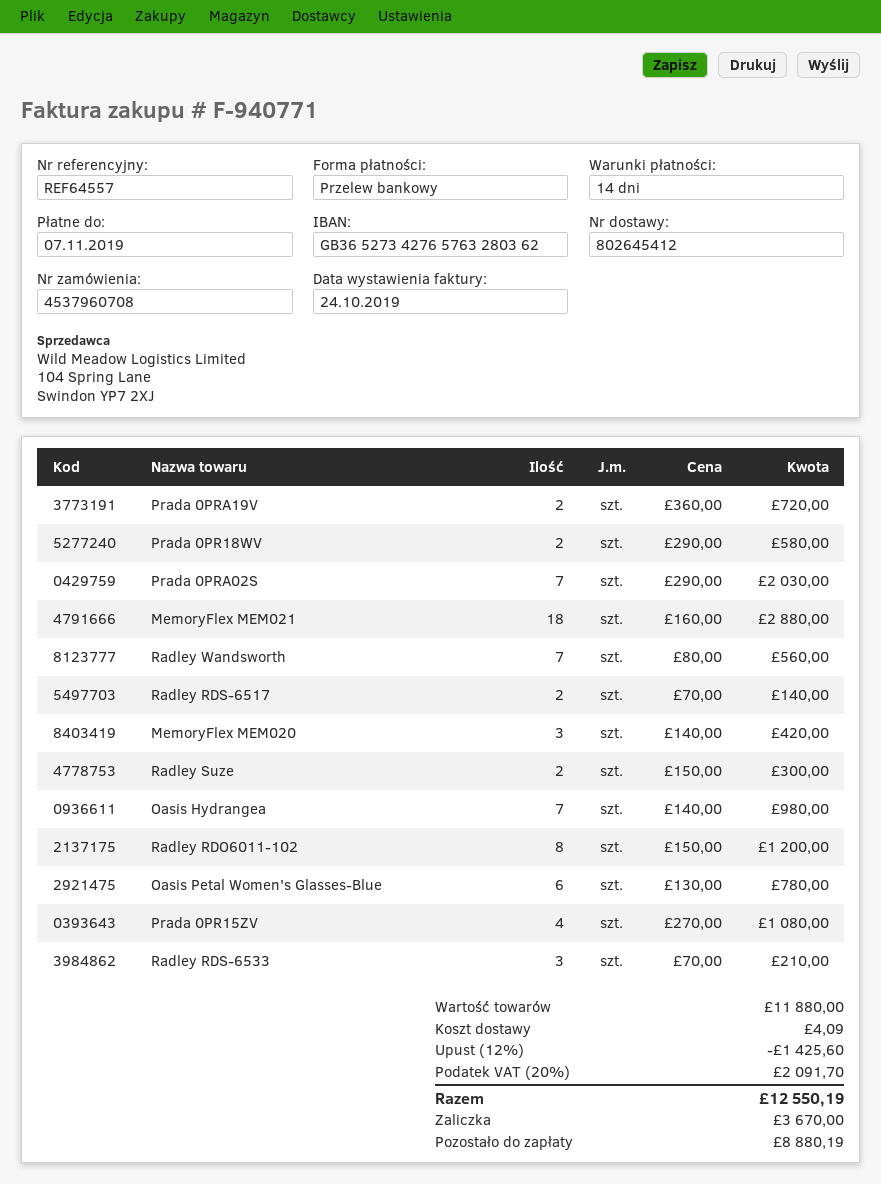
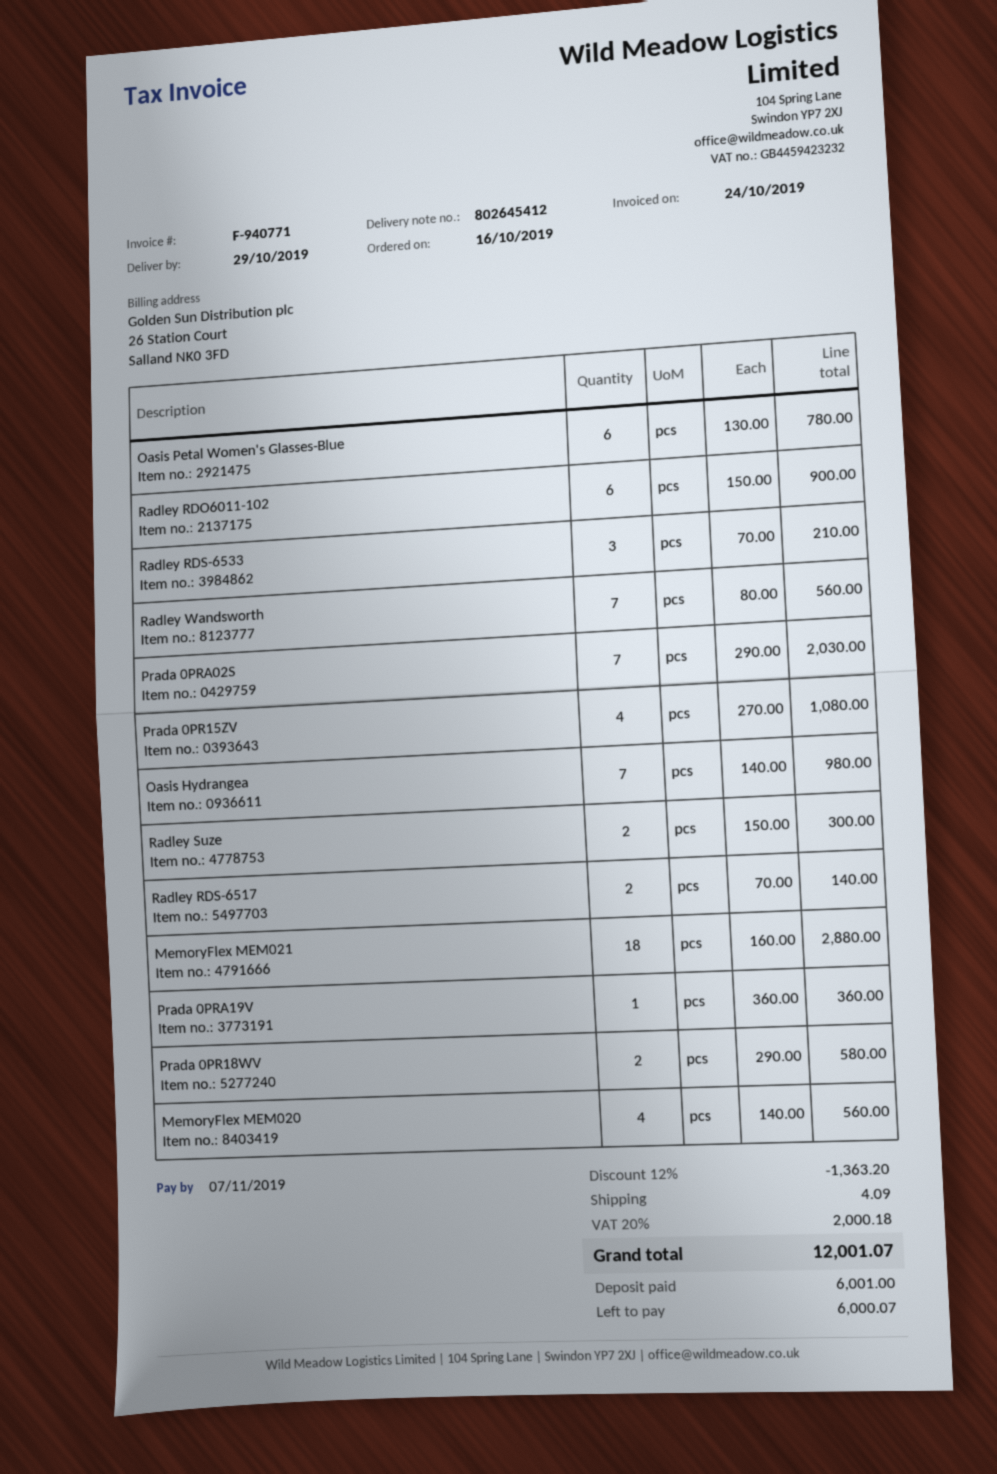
Prada 0PRA19V: 2 x 360.00 = 720.00 -> 1 x 360.00 = 360.00
MemoryFlex MEM020: 3 x 140.00 = 420.00 -> 4 x 140.00 = 560.00
Radley RDO6011-102: 8 x 150.00 = 1200.00 -> 6 x 150.00 = 900.00
discount: 12% = 1425.60 -> 12% = 1363.20
tax: 20% = 2091.70 -> 20% = 2000.18
total: 12550.19 -> 12001.07
deposit: 3670.00 -> 6001.00
balance: 8880.19 -> 6000.07

